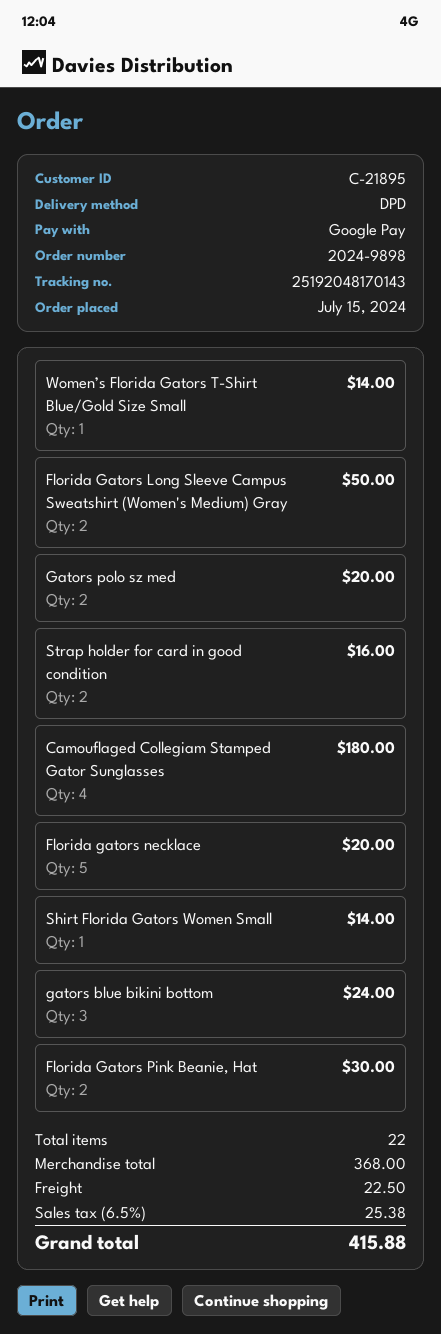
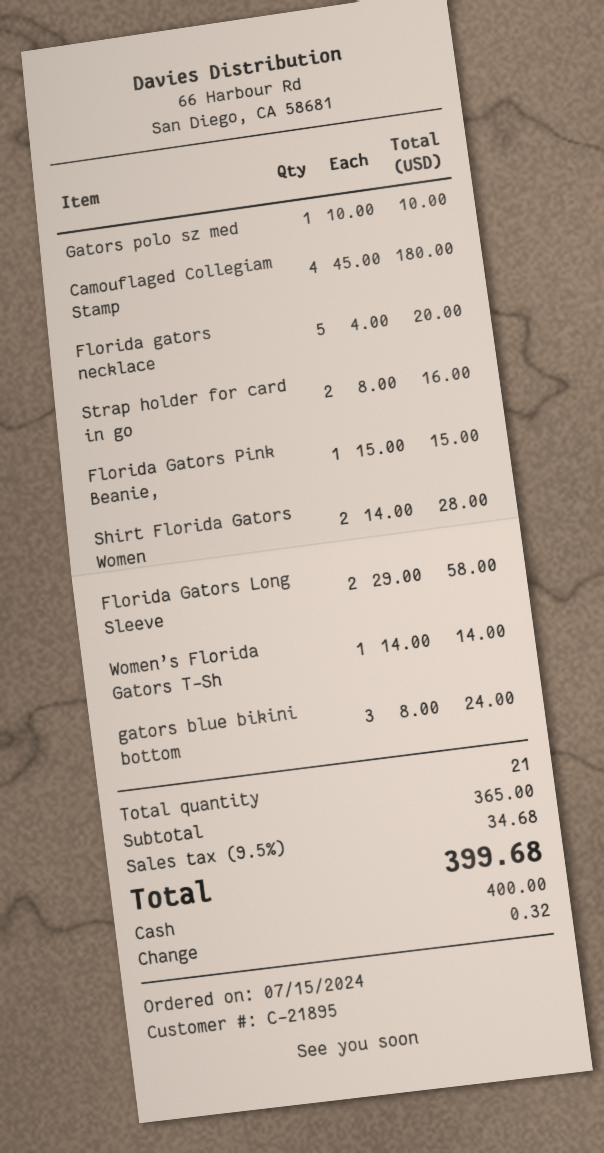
payment method: Google Pay -> cash
Florida Gators Long Sleeve Campus Sweatshirt (Women's Medium) Gray: 2 for 50.00 -> 2 for 58.00
Gators polo sz med: 2 for 20.00 -> 1 for 10.00
Shirt Florida Gators Women Small: 1 for 14.00 -> 2 for 28.00
Florida Gators Pink Beanie, Hat: 2 for 30.00 -> 1 for 15.00
total quantity: 22 -> 21
subtotal: 368.00 -> 365.00
shipping: 22.50 -> none
tax: 6.5% = 25.38 -> 9.5% = 34.68
total: 415.88 -> 399.68

